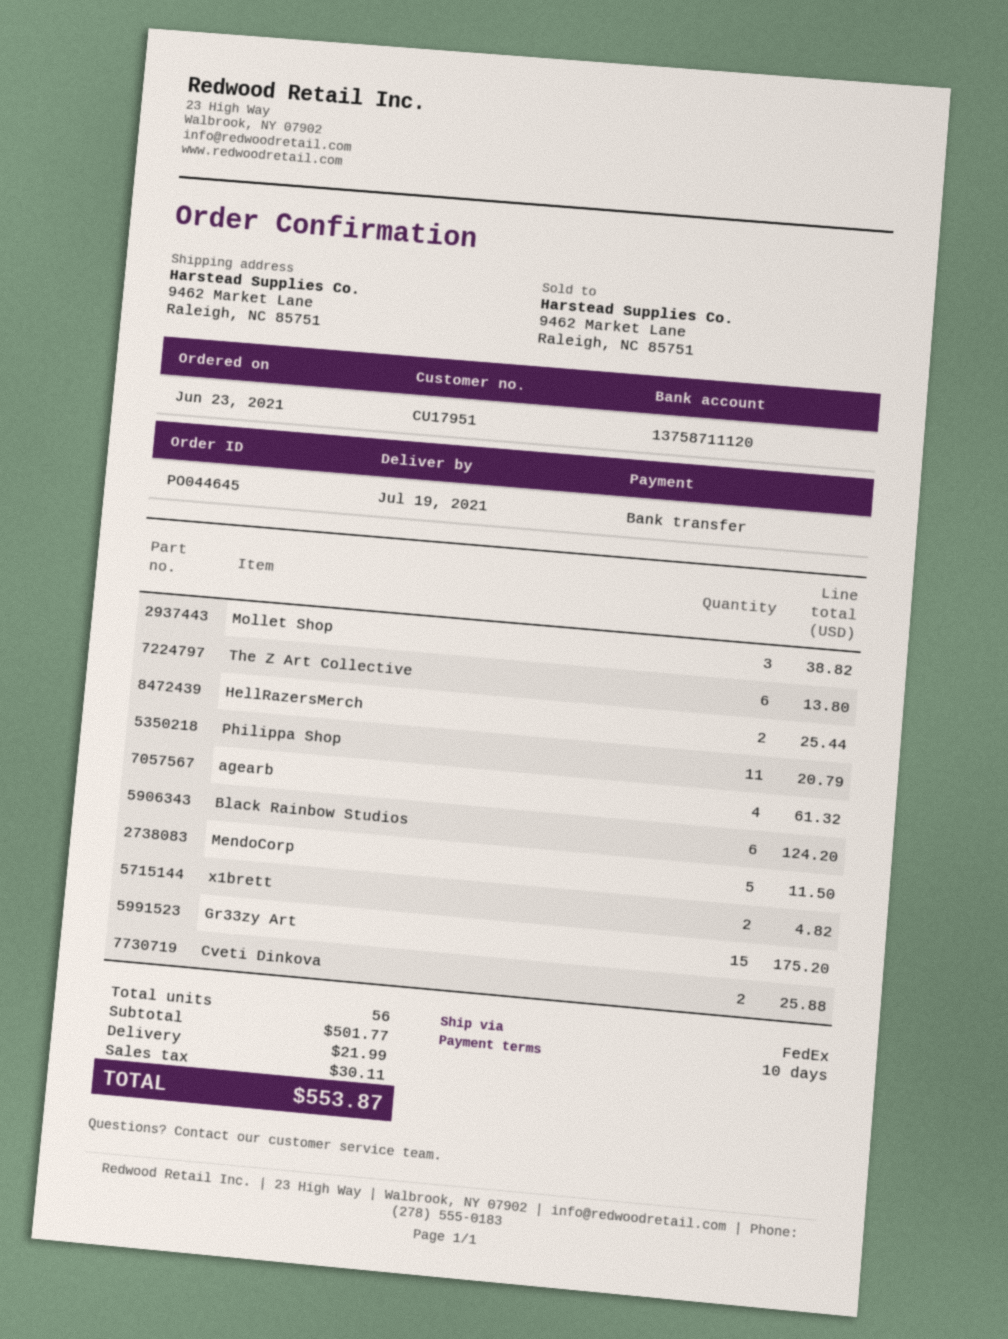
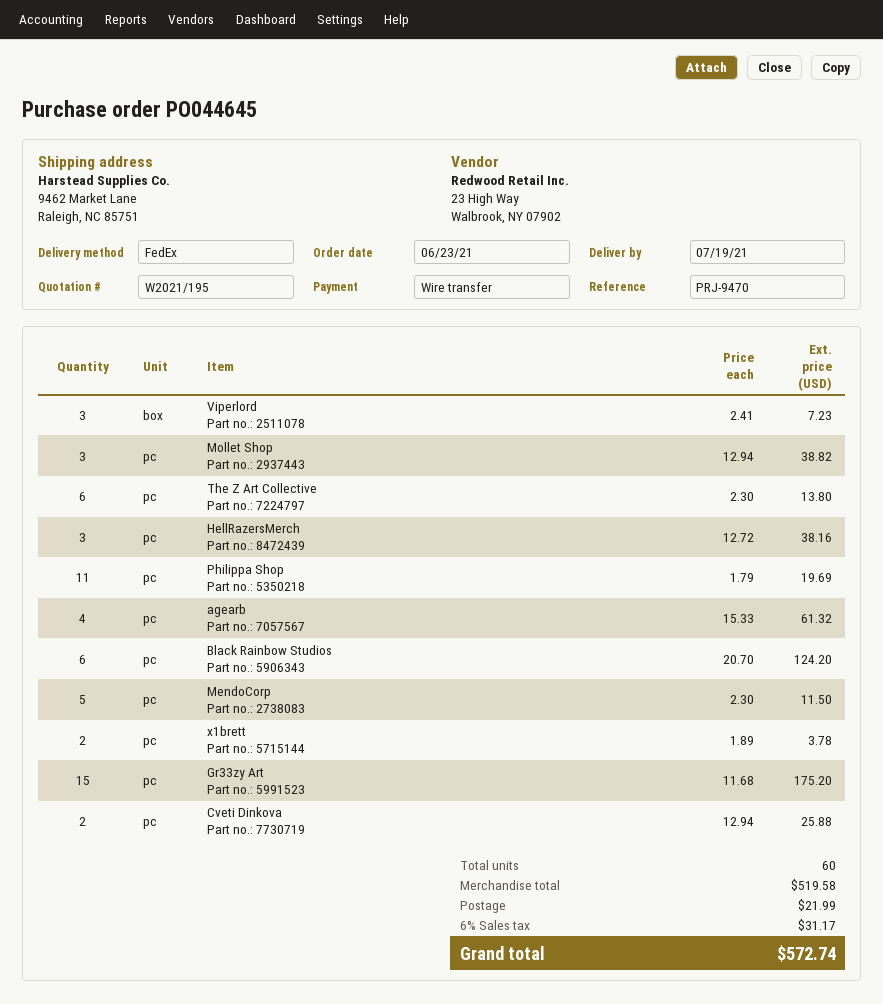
HellRazersMerch: 2 for 25.44 -> 3 for 38.16
Philippa Shop: 11 for 20.79 -> 11 for 19.69
x1brett: 2 for 4.82 -> 2 for 3.78
Viperlord: none -> 3 for 7.23
total quantity: 56 -> 60
subtotal: 501.77 -> 519.58
tax: 30.11 -> 31.17
total: 553.87 -> 572.74

